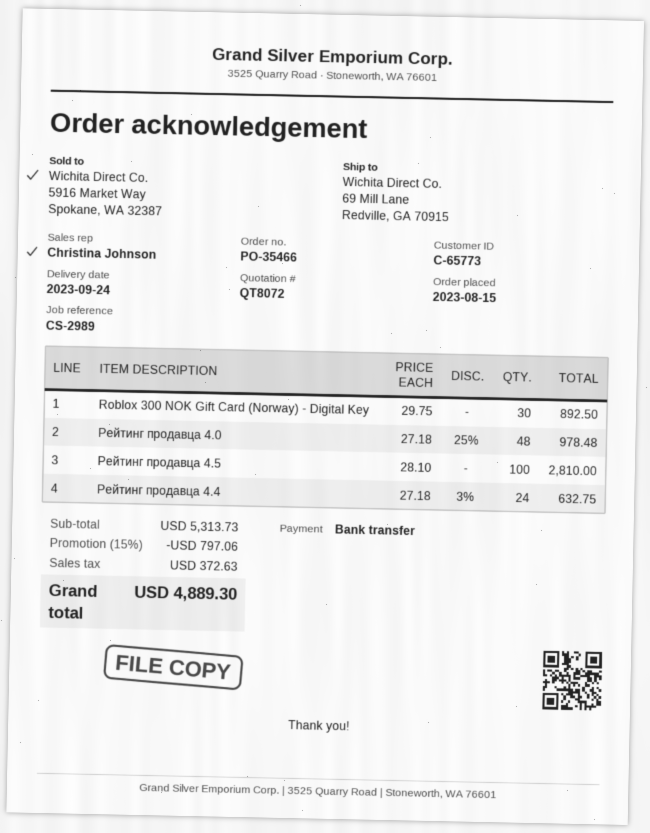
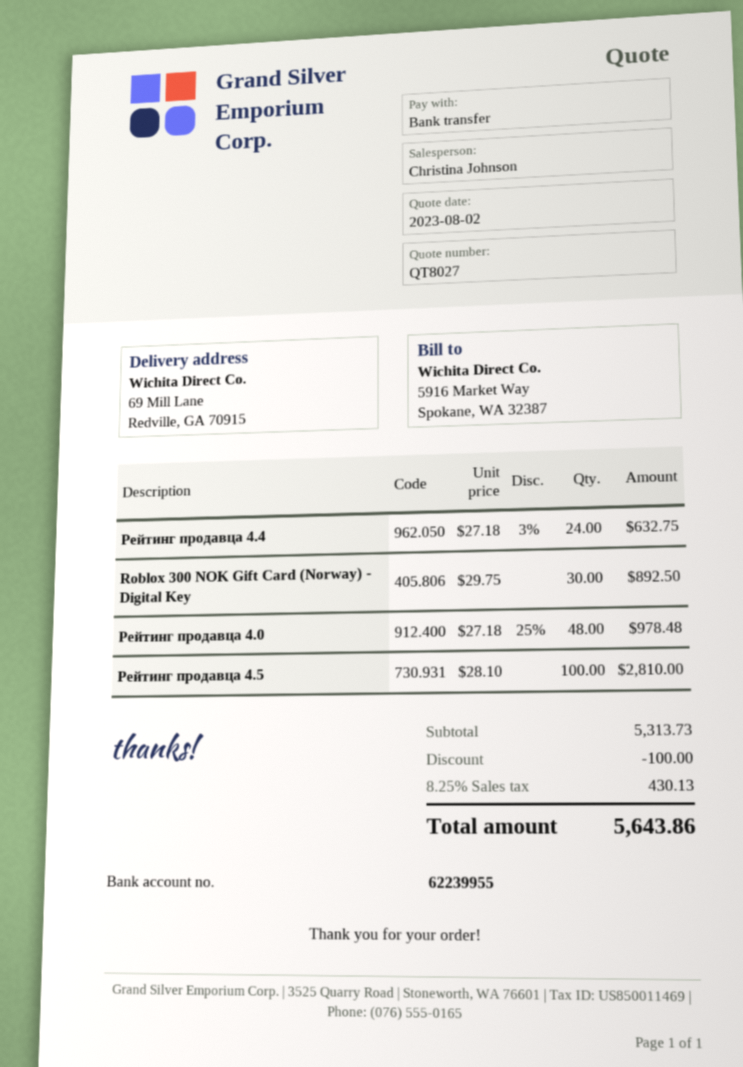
quote number: QT8072 -> QT8027
discount: 797.06 -> 100.00
tax: 372.63 -> 430.13
total: 4889.30 -> 5643.86

